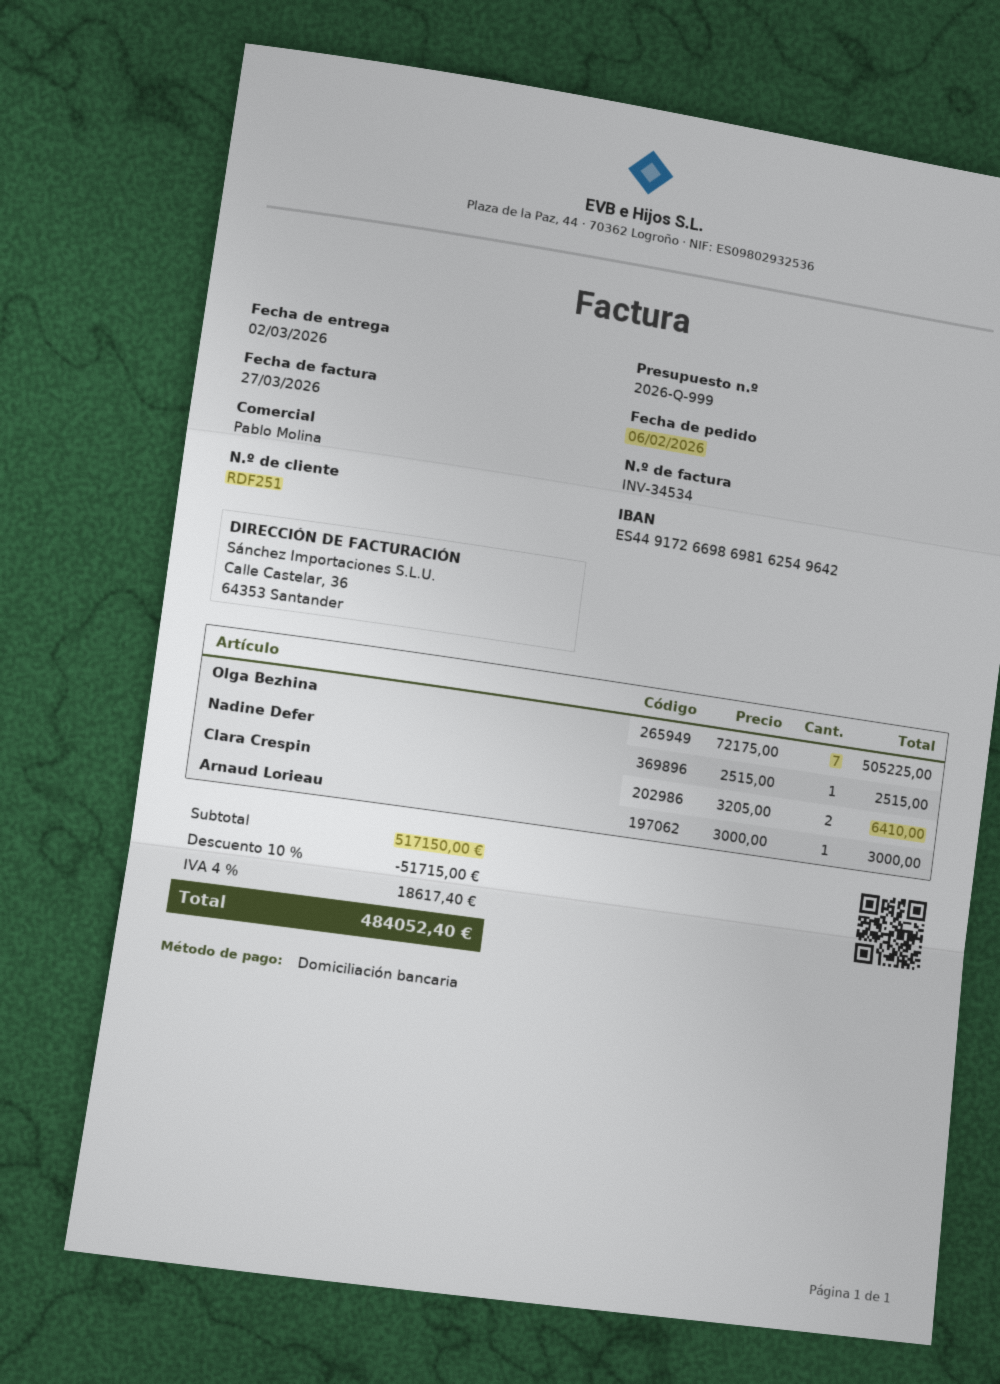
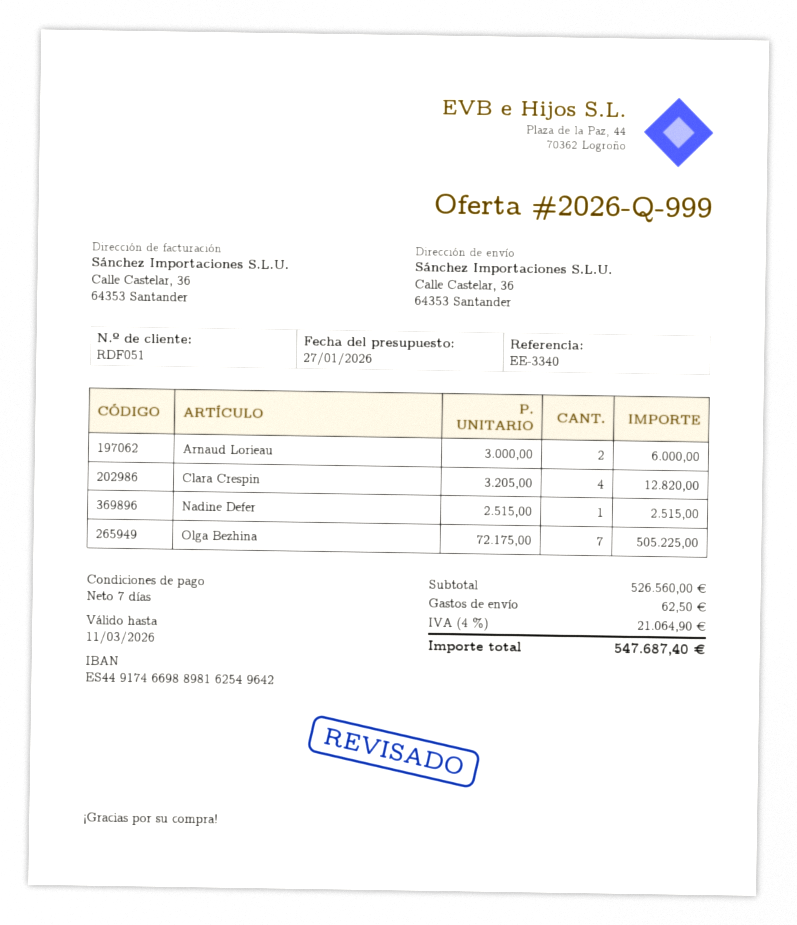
customer number: RDF251 -> RDF051
bank account: ES4491726698698162549642 -> ES4491746698898162549642
Clara Crespin: 2 x 3205.00 = 6410.00 -> 4 x 3205.00 = 12820.00
Arnaud Lorieau: 1 x 3000.00 = 3000.00 -> 2 x 3000.00 = 6000.00
subtotal: 517150.00 -> 526560.00
discount: 10% = 51715.00 -> none
shipping: none -> 62.50
tax: 4% = 18617.40 -> 4% = 21064.90
total: 484052.40 -> 547687.40

